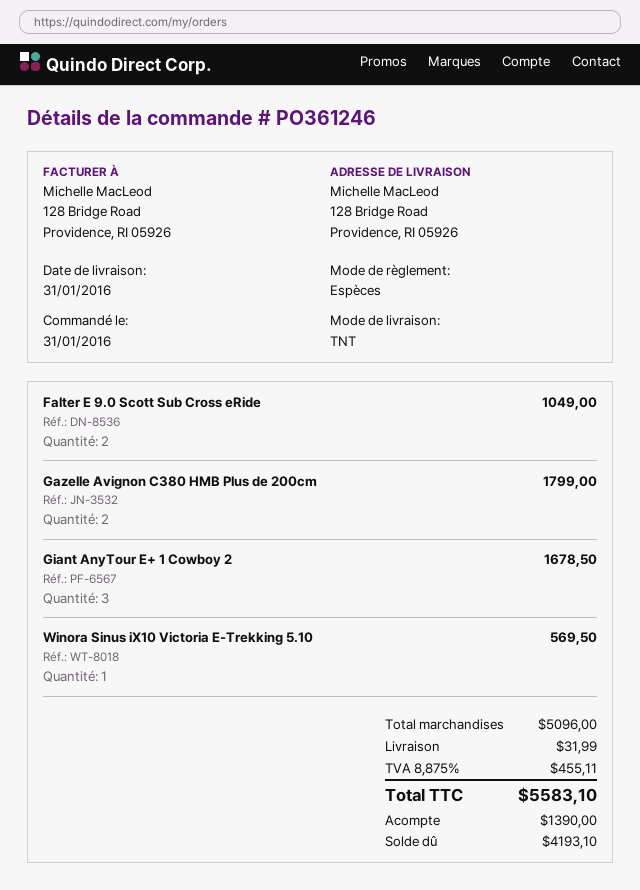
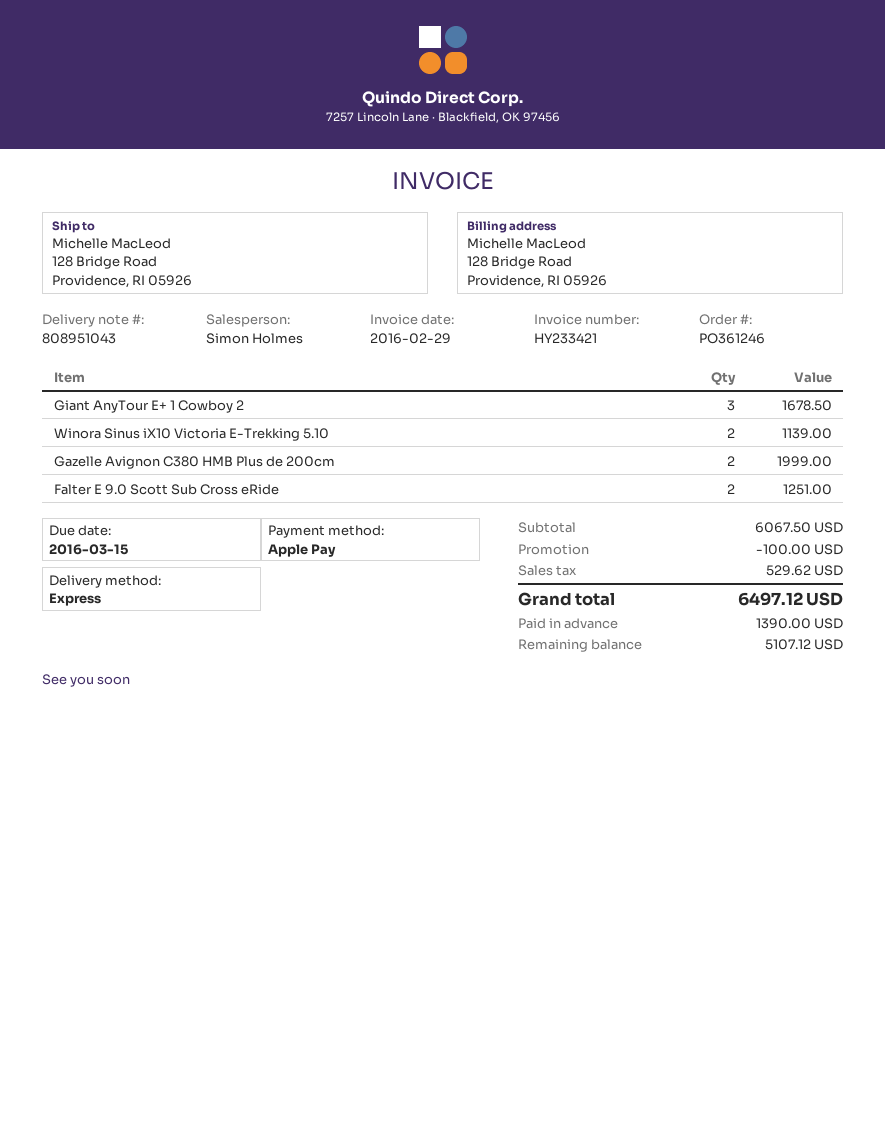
payment method: cash -> Apple Pay
shipping method: TNT -> express
Falter E 9.0 Scott Sub Cross eRide: 2 for 1049.00 -> 2 for 1251.00
Gazelle Avignon C380 HMB Plus de 200cm: 2 for 1799.00 -> 2 for 1999.00
Winora Sinus iX10 Victoria E-Trekking 5.10: 1 for 569.50 -> 2 for 1139.00
subtotal: 5096.00 -> 6067.50
discount: none -> 100.00
shipping: 31.99 -> none
tax: 455.11 -> 529.62
total: 5583.10 -> 6497.12
balance: 4193.10 -> 5107.12

